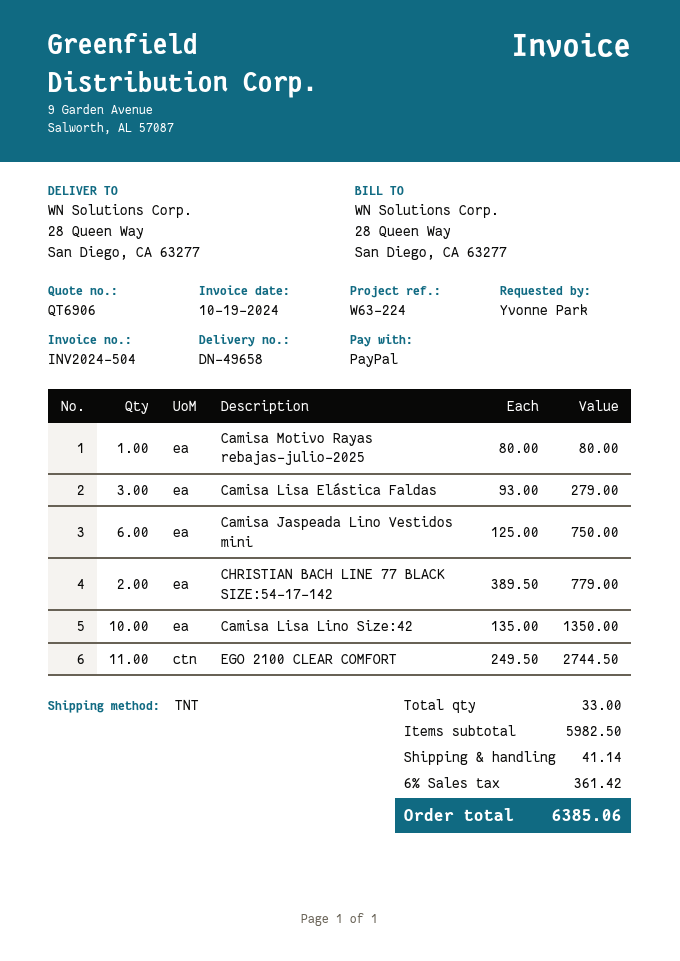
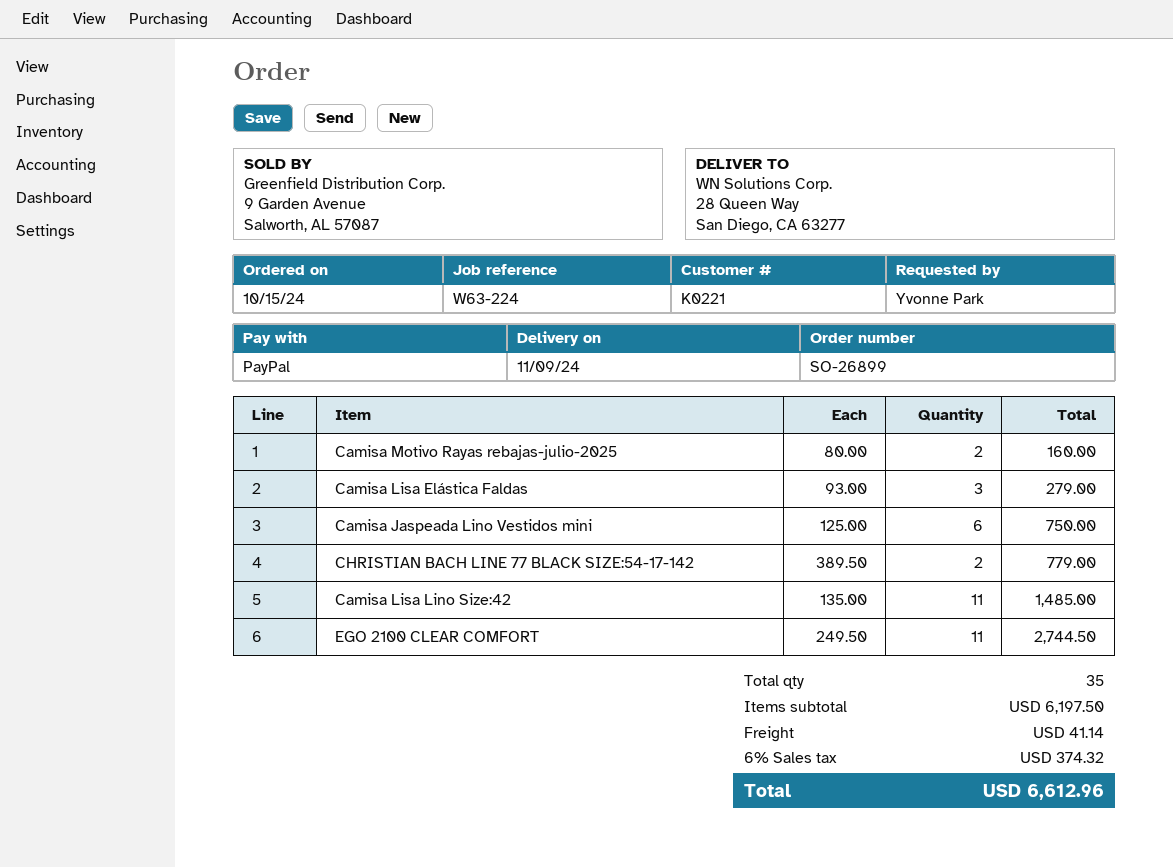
Camisa Motivo Rayas rebajas-julio-2025: 1 x 80.00 = 80.00 -> 2 x 80.00 = 160.00
Camisa Lisa Lino Size:42: 10 x 135.00 = 1350.00 -> 11 x 135.00 = 1485.00
total quantity: 33 -> 35
subtotal: 5982.50 -> 6197.50
tax: 6% = 361.42 -> 6% = 374.32
total: 6385.06 -> 6612.96

